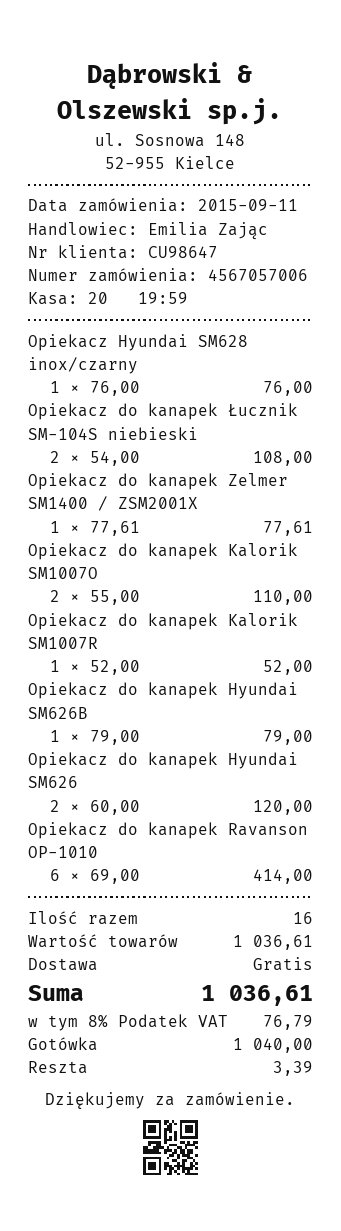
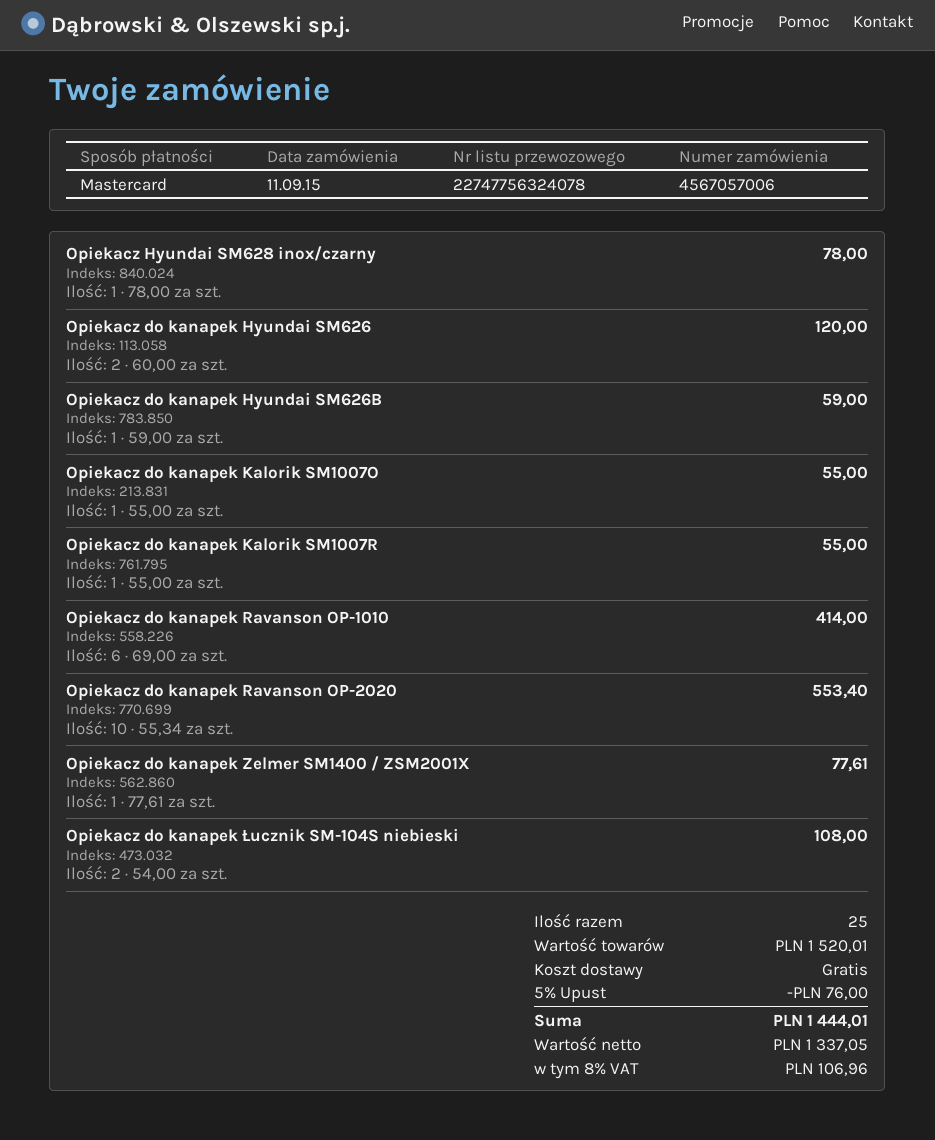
payment method: cash -> Mastercard
Opiekacz Hyundai SM628 inox/czarny: 1 x 76.00 = 76.00 -> 1 x 78.00 = 78.00
Opiekacz do kanapek Kalorik SM1007O: 2 x 55.00 = 110.00 -> 1 x 55.00 = 55.00
Opiekacz do kanapek Kalorik SM1007R: 1 x 52.00 = 52.00 -> 1 x 55.00 = 55.00
Opiekacz do kanapek Hyundai SM626B: 1 x 79.00 = 79.00 -> 1 x 59.00 = 59.00
Opiekacz do kanapek Ravanson OP-2020: none -> 10 x 55.34 = 553.40
total quantity: 16 -> 25
subtotal: 1036.61 -> 1520.01
discount: none -> 5% = 76.00
tax: 8% = 76.79 -> 8% = 106.96
total: 1036.61 -> 1444.01

